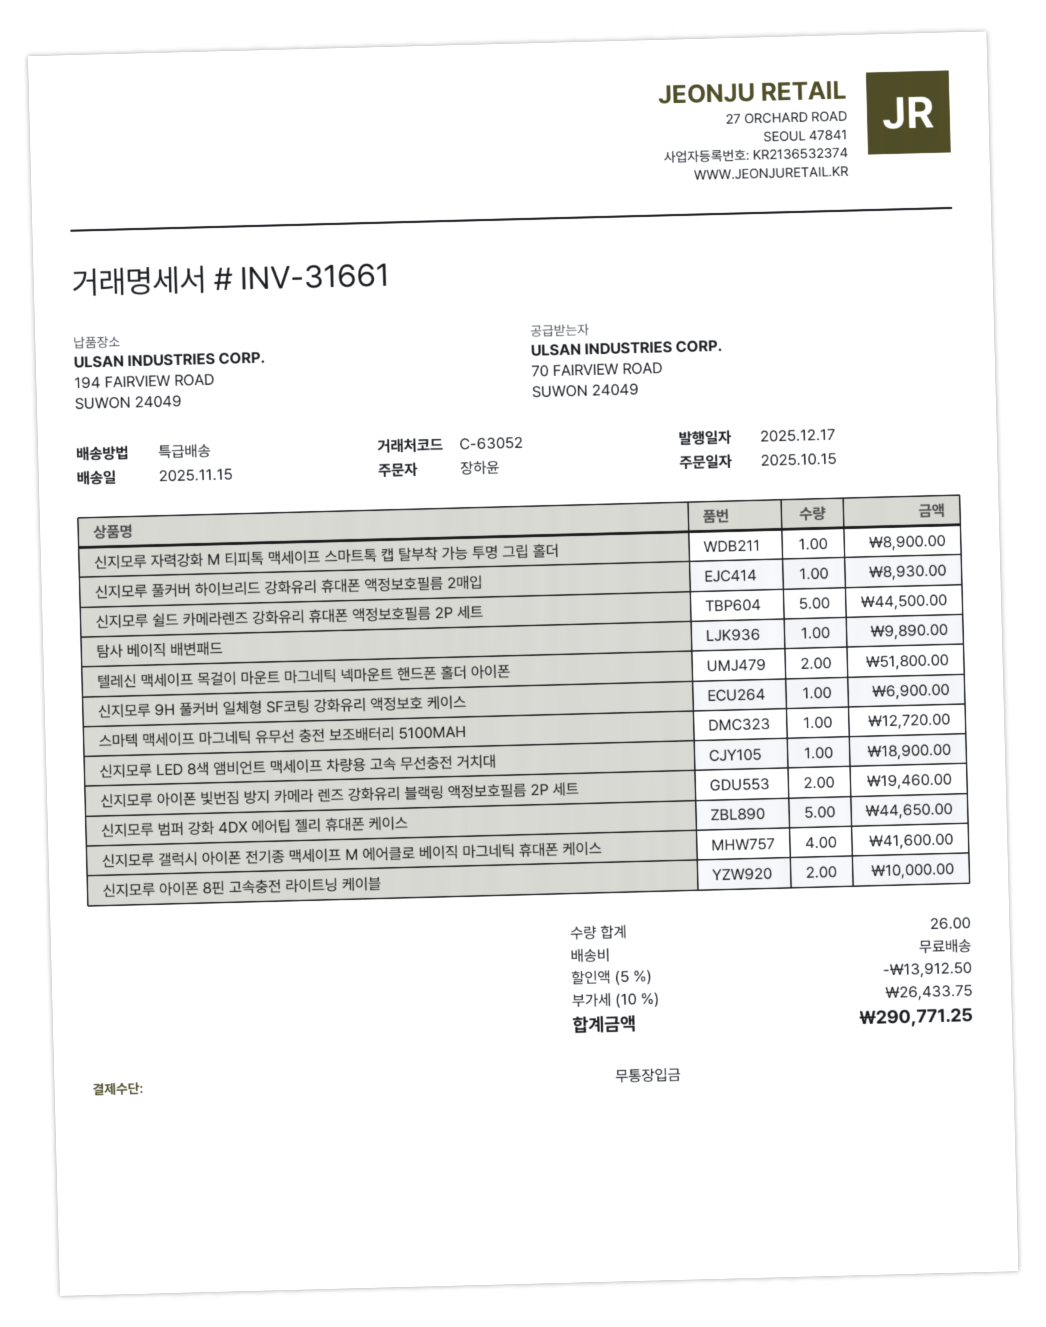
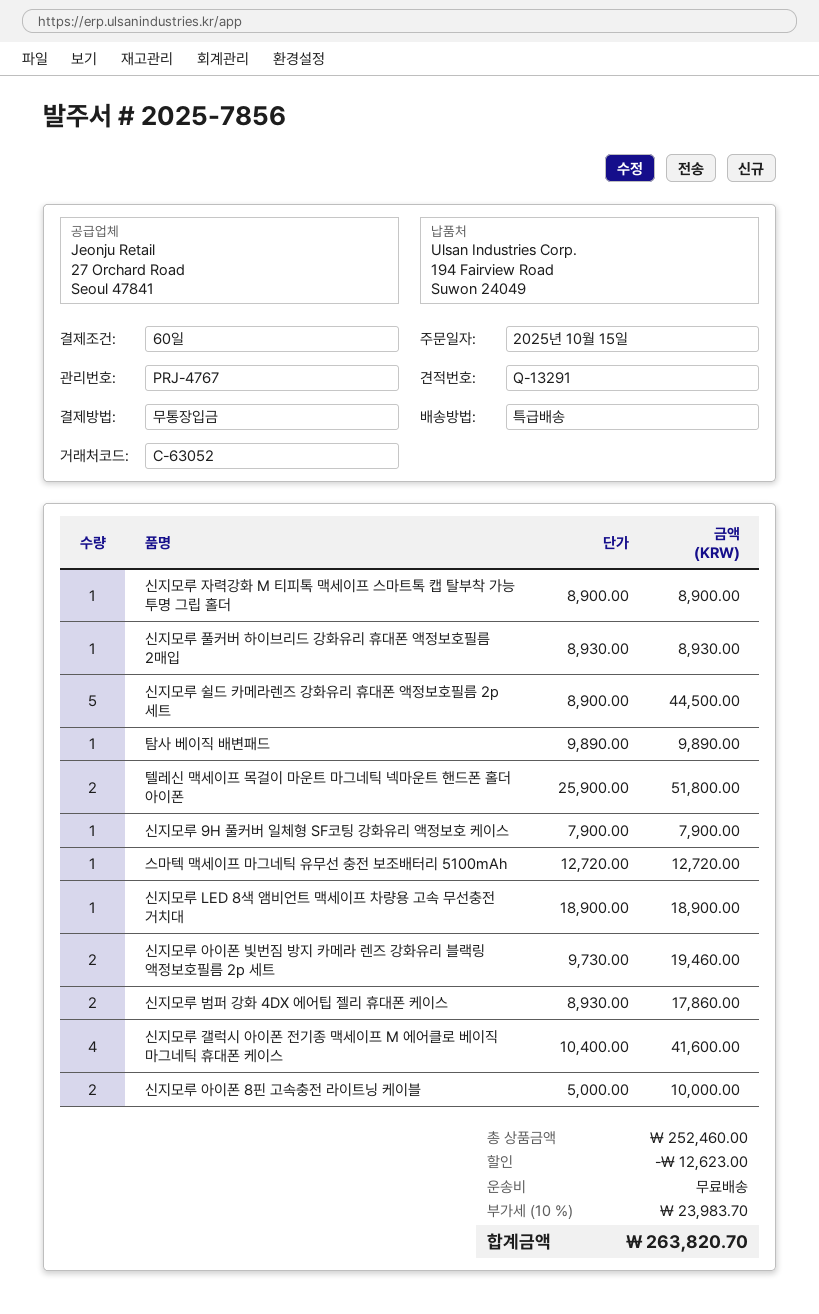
신지모루 9H 풀커버 일체형 SF코팅 강화유리 액정보호 케이스: 1 for 6900.00 -> 1 for 7900.00
신지모루 범퍼 강화 4DX 에어팁 젤리 휴대폰 케이스: 5 for 44650.00 -> 2 for 17860.00
discount: 13912.50 -> 12623.00
tax: 10% = 26433.75 -> 10% = 23983.70
total: 290771.25 -> 263820.70

